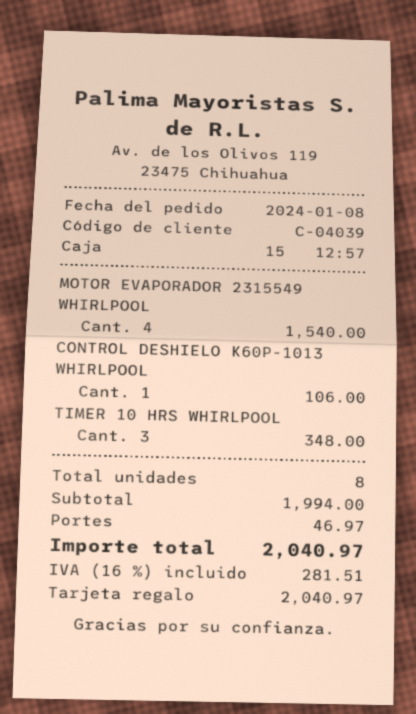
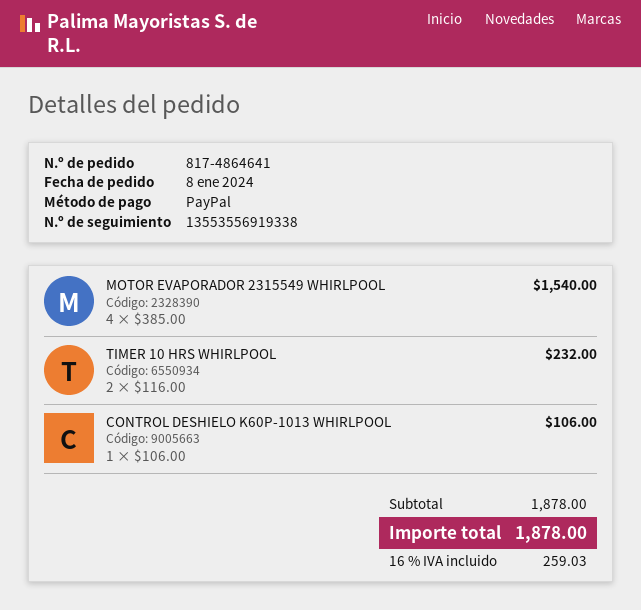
payment method: gift card -> PayPal
TIMER 10 HRS WHIRLPOOL: 3 for 348.00 -> 2 for 232.00
subtotal: 1994.00 -> 1878.00
shipping: 46.97 -> none
tax: 16% = 281.51 -> 16% = 259.03
total: 2040.97 -> 1878.00

